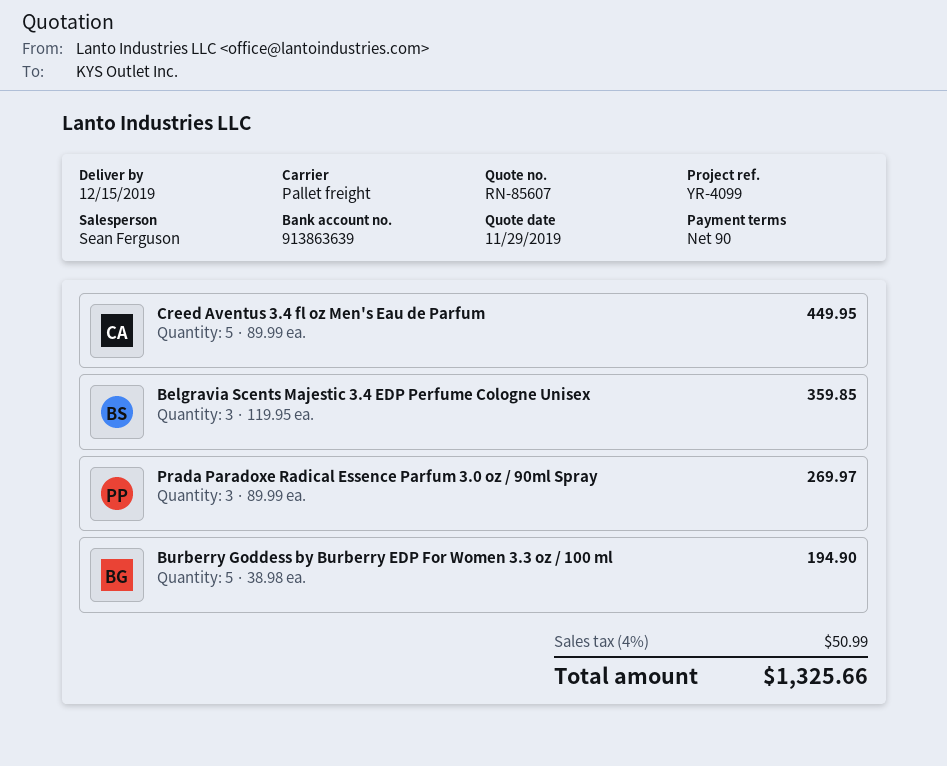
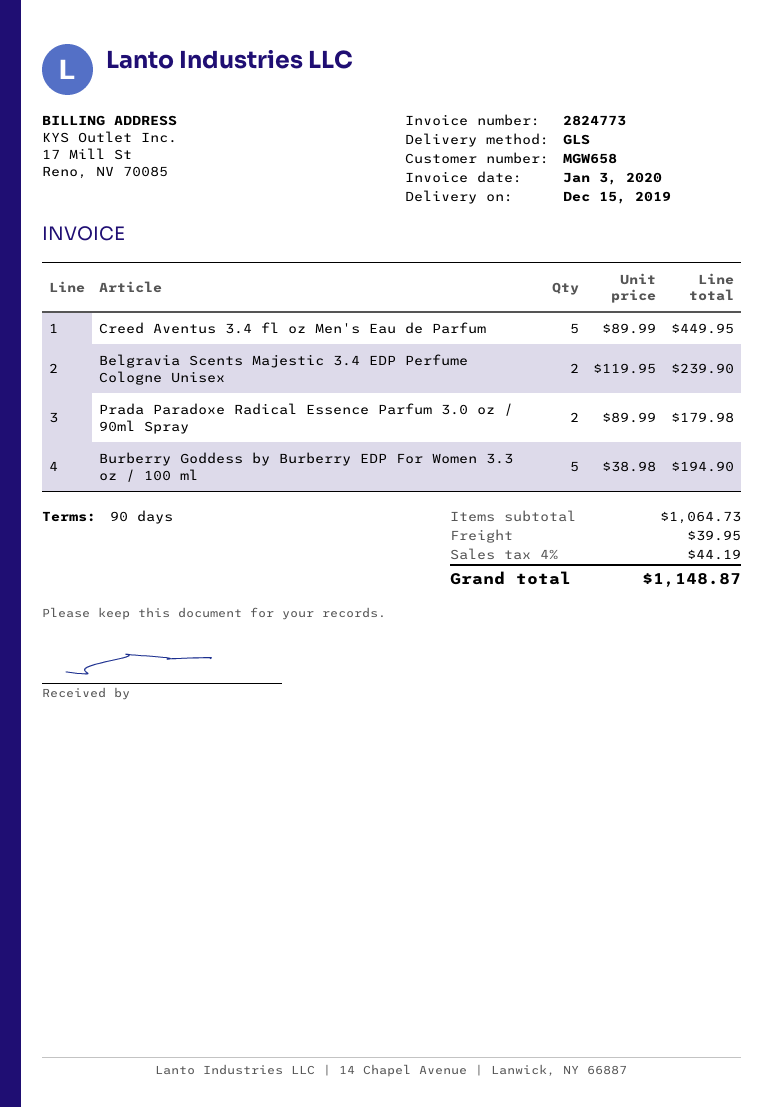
shipping method: pallet freight -> GLS
Belgravia Scents Majestic 3.4 EDP Perfume Cologne Unisex: 3 x 119.95 = 359.85 -> 2 x 119.95 = 239.90
Prada Paradoxe Radical Essence Parfum 3.0 oz / 90ml Spray: 3 x 89.99 = 269.97 -> 2 x 89.99 = 179.98
shipping: none -> 39.95
tax: 4% = 50.99 -> 4% = 44.19
total: 1325.66 -> 1148.87

